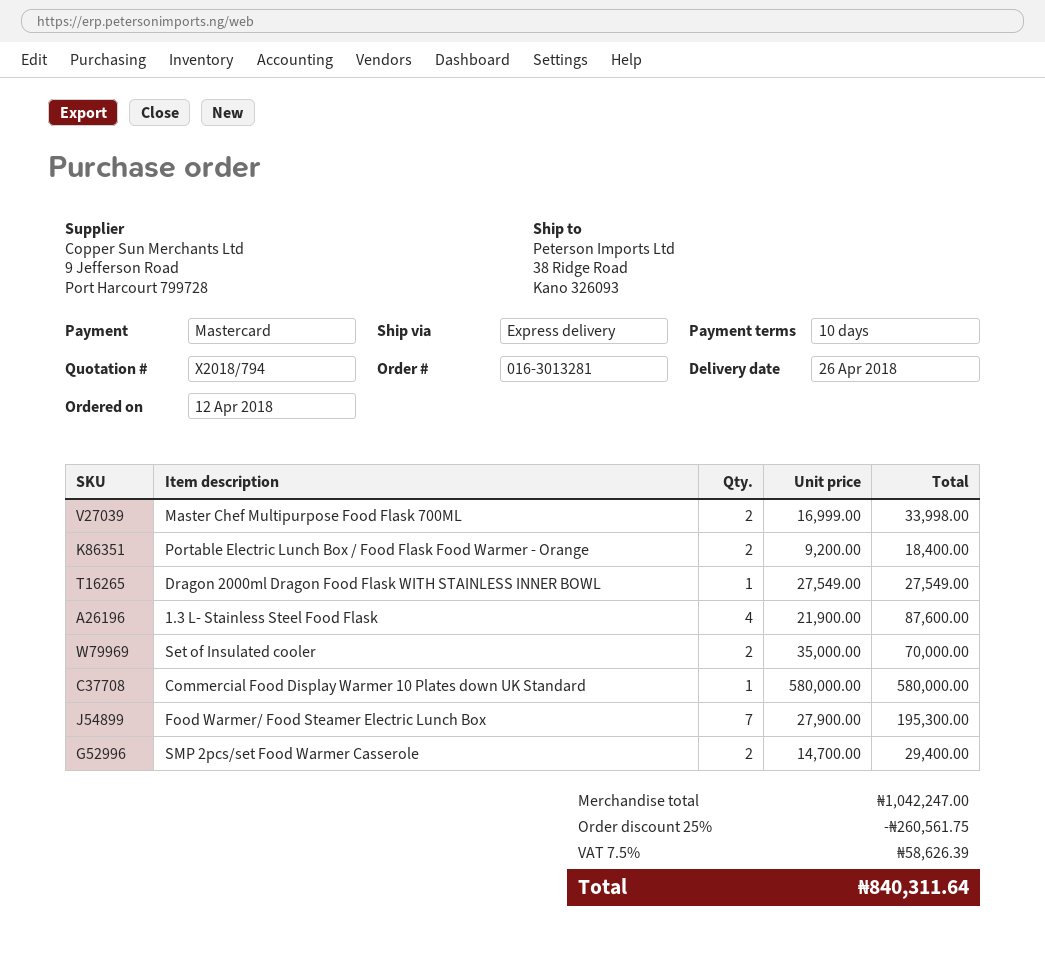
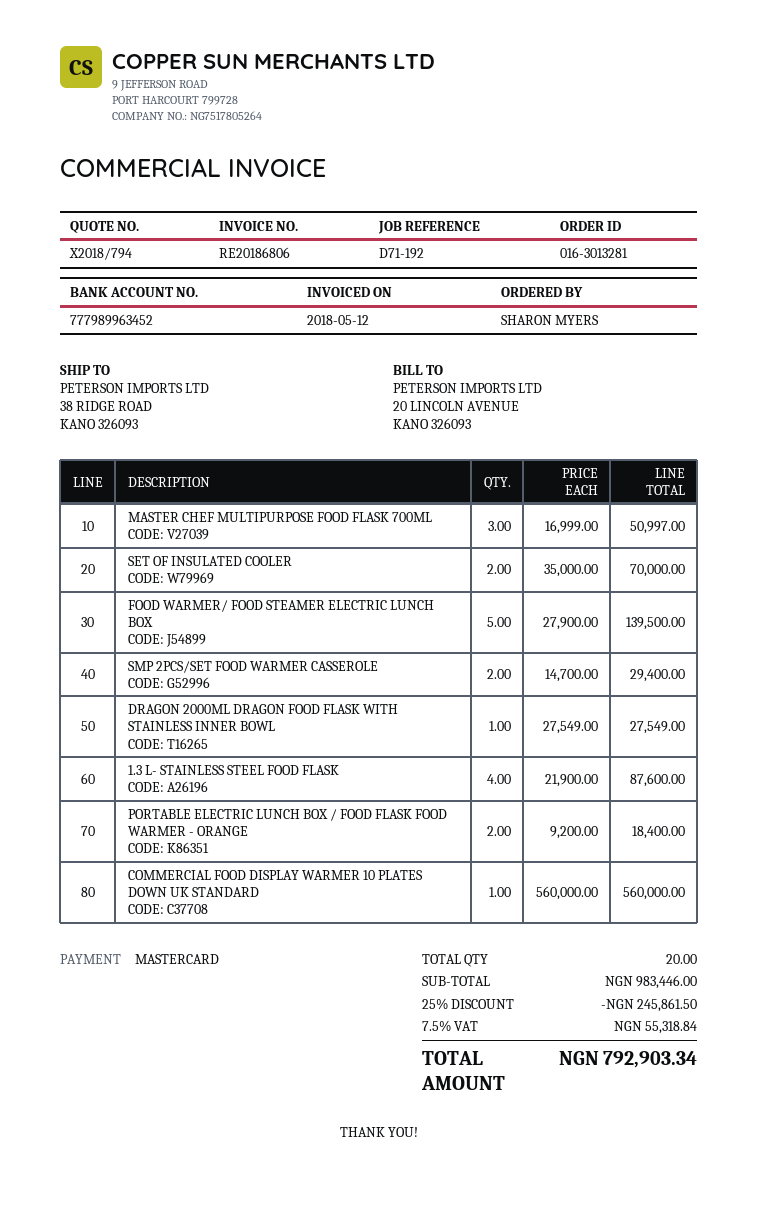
Master Chef Multipurpose Food Flask 700ML: 2 x 16999.00 = 33998.00 -> 3 x 16999.00 = 50997.00
Commercial Food Display Warmer 10 Plates down UK Standard: 1 x 580000.00 = 580000.00 -> 1 x 560000.00 = 560000.00
Food Warmer/ Food Steamer Electric Lunch Box: 7 x 27900.00 = 195300.00 -> 5 x 27900.00 = 139500.00
subtotal: 1042247.00 -> 983446.00
discount: 25% = 260561.75 -> 25% = 245861.50
tax: 7.5% = 58626.39 -> 7.5% = 55318.84
total: 840311.64 -> 792903.34

